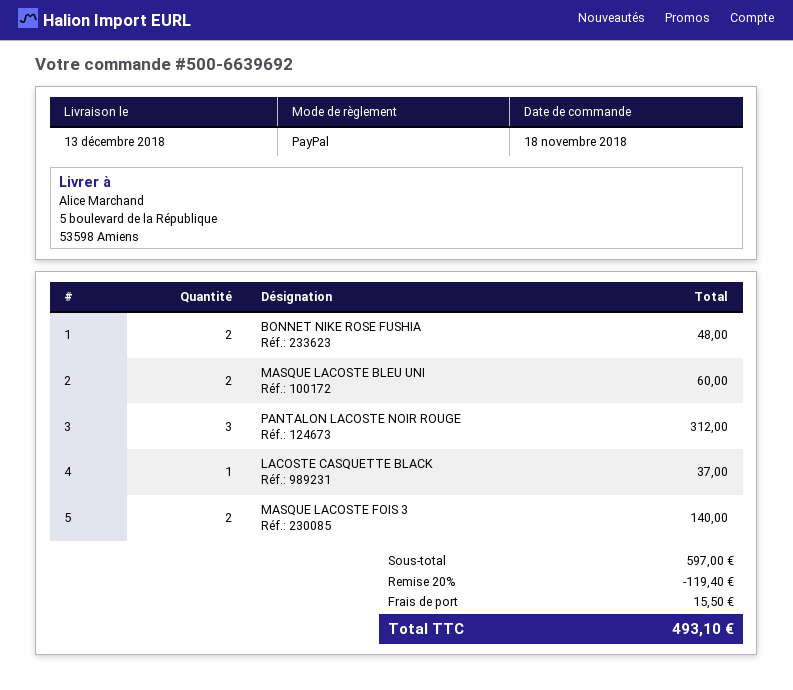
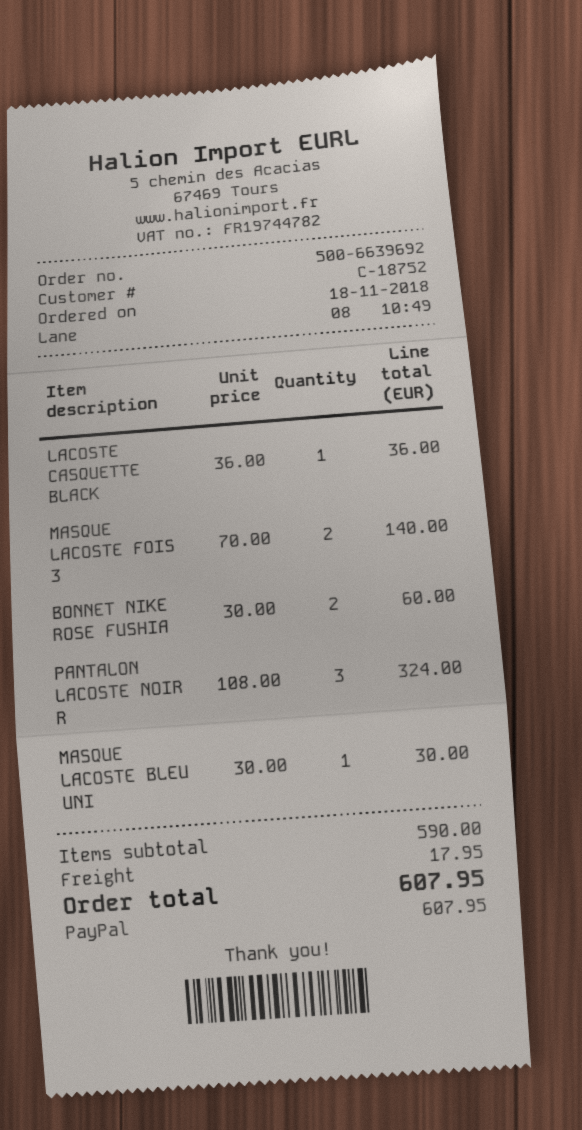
BONNET NIKE ROSE FUSHIA: 2 for 48.00 -> 2 for 60.00
MASQUE LACOSTE BLEU UNI: 2 for 60.00 -> 1 for 30.00
PANTALON LACOSTE NOIR ROUGE: 3 for 312.00 -> 3 for 324.00
LACOSTE CASQUETTE BLACK: 1 for 37.00 -> 1 for 36.00
subtotal: 597.00 -> 590.00
discount: 20% = 119.40 -> none
shipping: 15.50 -> 17.95
total: 493.10 -> 607.95

